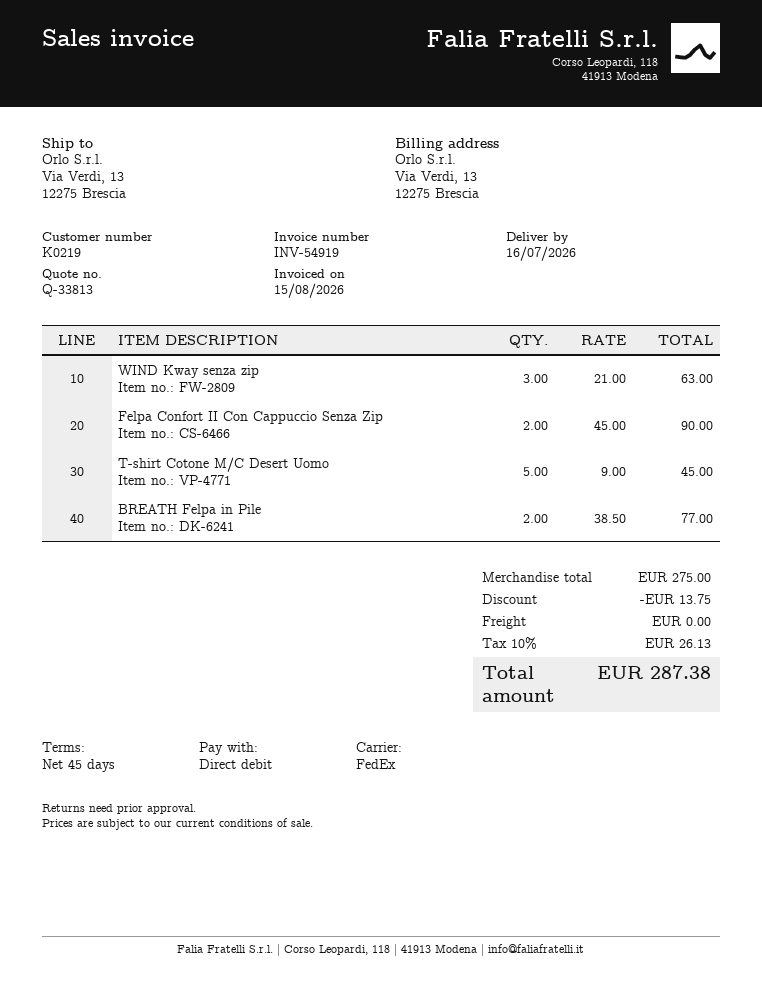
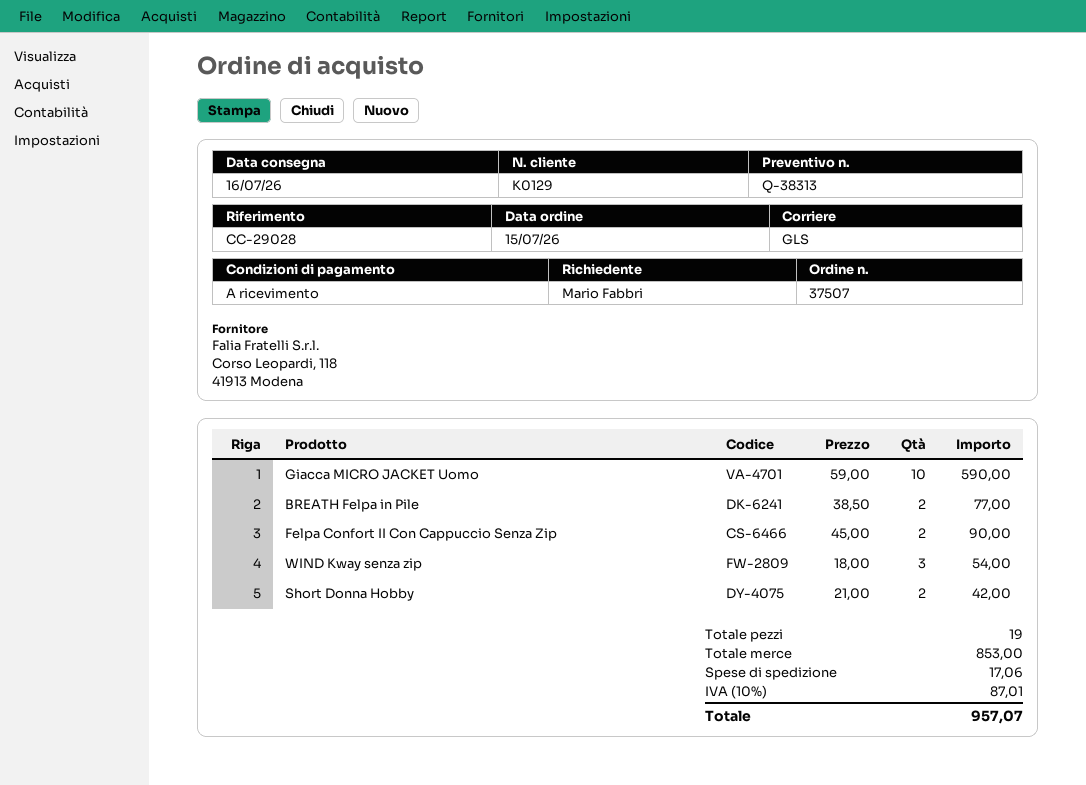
quote number: Q-33813 -> Q-38313
payment terms: 45 days -> on receipt
customer number: K0219 -> K0129
shipping method: FedEx -> GLS
WIND Kway senza zip: 3 x 21.00 = 63.00 -> 3 x 18.00 = 54.00
T-shirt Cotone M/C Desert Uomo: 5 x 9.00 = 45.00 -> none
Giacca MICRO JACKET Uomo: none -> 10 x 59.00 = 590.00
Short Donna Hobby: none -> 2 x 21.00 = 42.00
subtotal: 275.00 -> 853.00
discount: 13.75 -> none
shipping: 0.00 -> 17.06
tax: 10% = 26.13 -> 10% = 87.01
total: 287.38 -> 957.07

